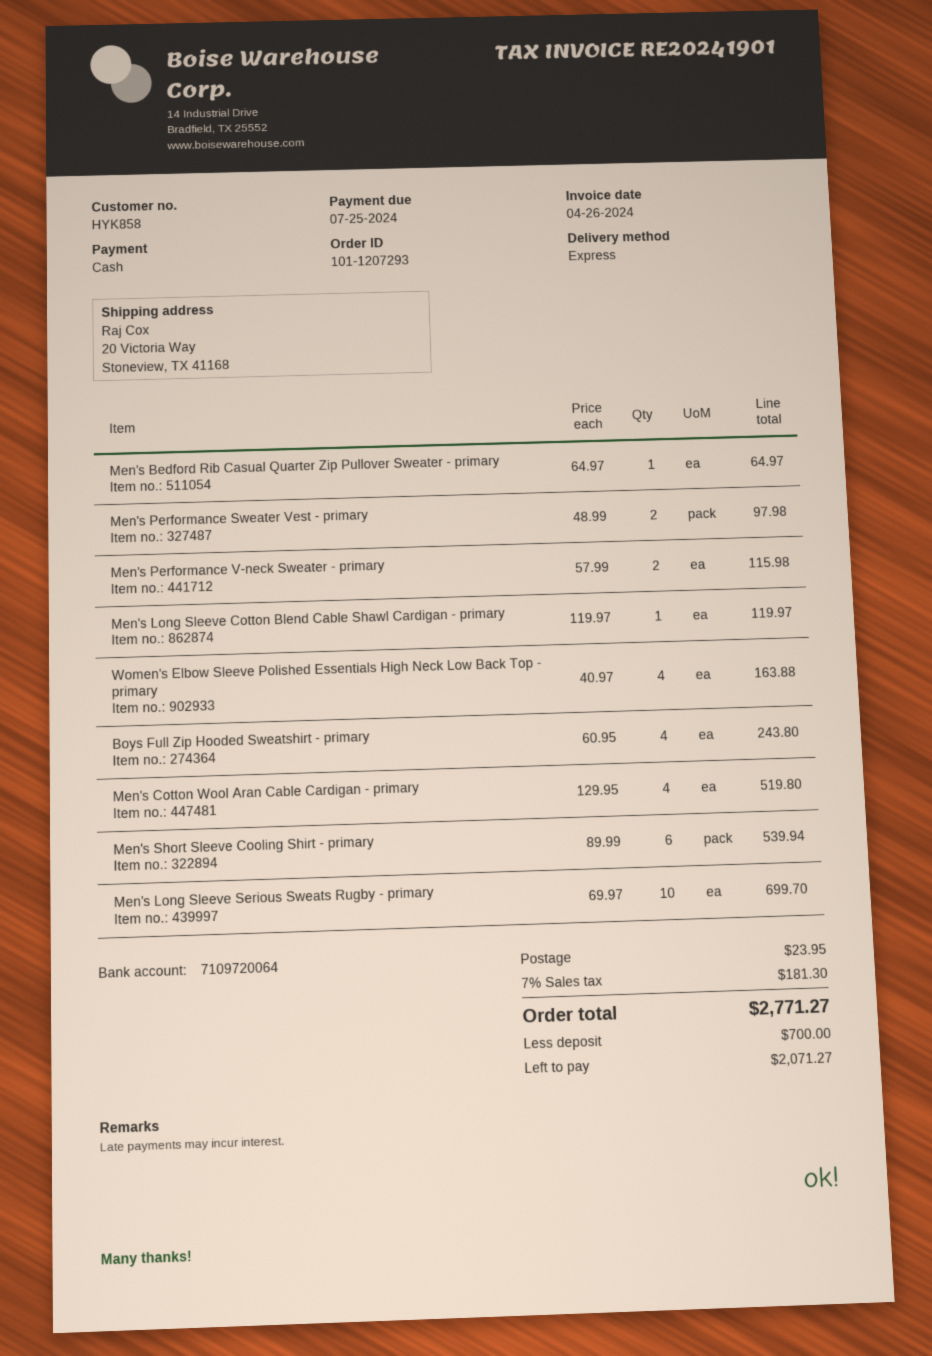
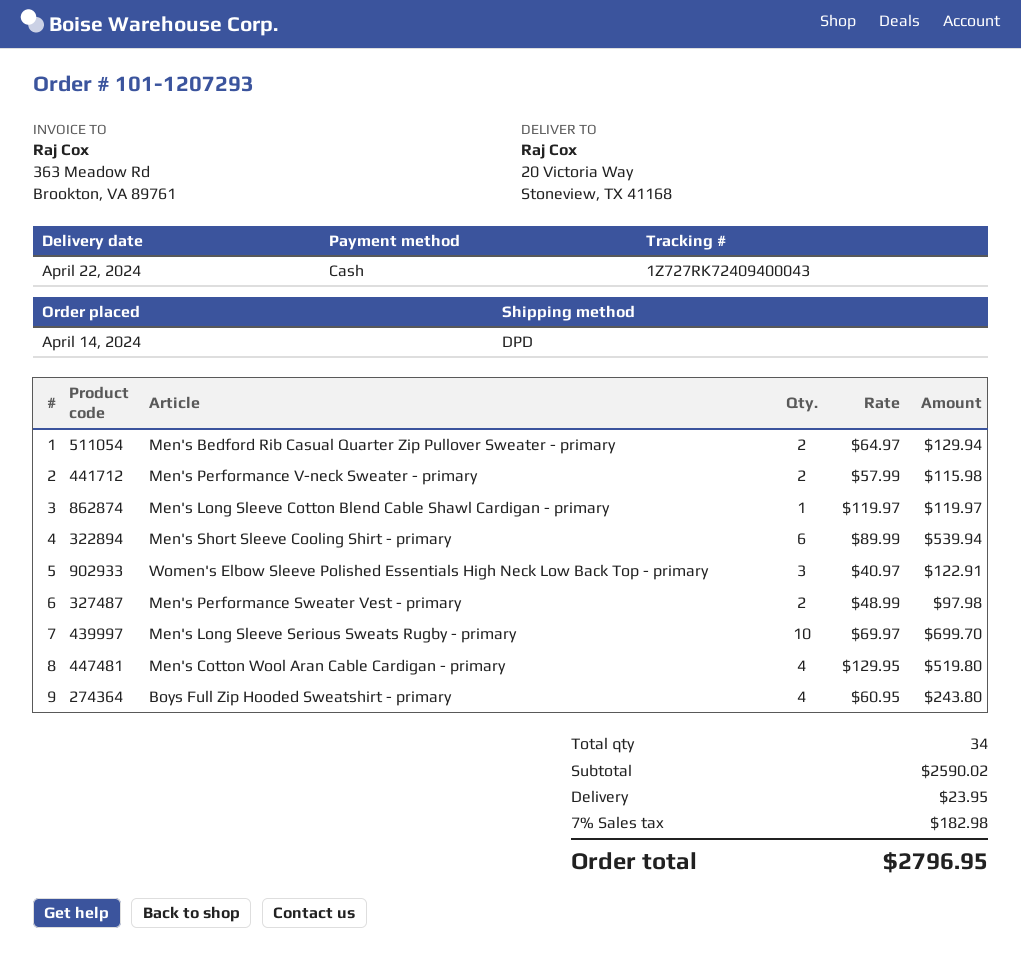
shipping method: express -> DPD
Men's Bedford Rib Casual Quarter Zip Pullover Sweater - primary: 1 x 64.97 = 64.97 -> 2 x 64.97 = 129.94
Women's Elbow Sleeve Polished Essentials High Neck Low Back Top - primary: 4 x 40.97 = 163.88 -> 3 x 40.97 = 122.91
tax: 7% = 181.30 -> 7% = 182.98
total: 2771.27 -> 2796.95

